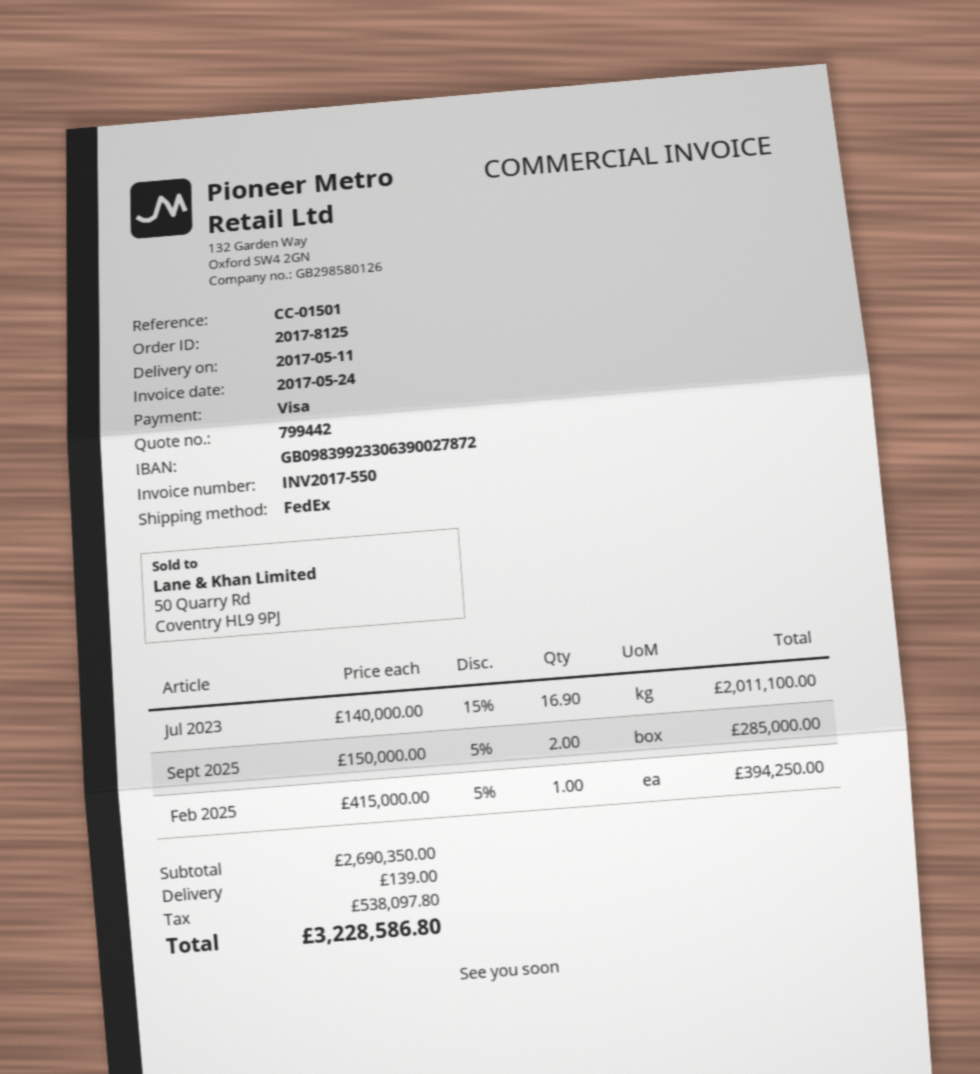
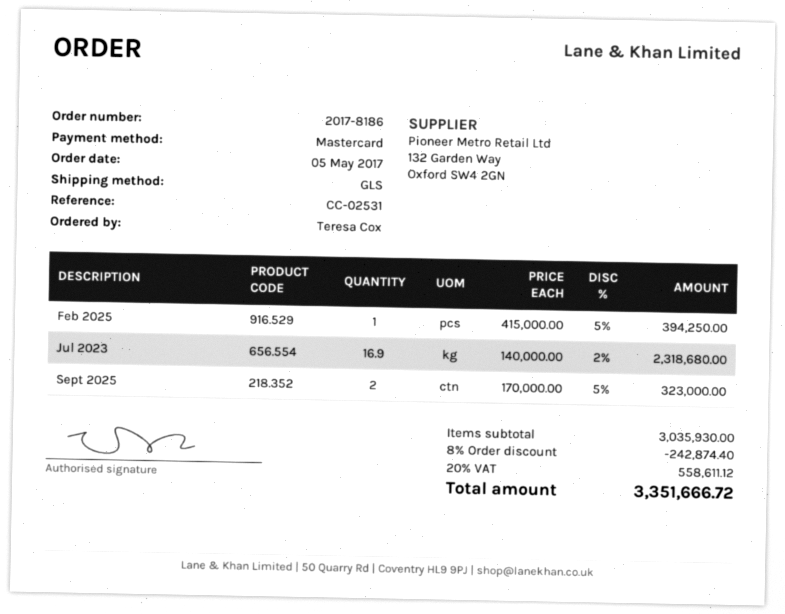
order number: 2017-8125 -> 2017-8186
reference: CC-01501 -> CC-02531
payment method: Visa -> Mastercard
shipping method: FedEx -> GLS
Jul 2023: 16.9 x 140000.00 - 15% = 2011100.00 -> 16.9 x 140000.00 - 2% = 2318680.00
Sept 2025: 2 x 150000.00 - 5% = 285000.00 -> 2 x 170000.00 - 5% = 323000.00
subtotal: 2690350.00 -> 3035930.00
discount: none -> 8% = 242874.40
shipping: 139.00 -> none
tax: 538097.80 -> 558611.12
total: 3228586.80 -> 3351666.72

